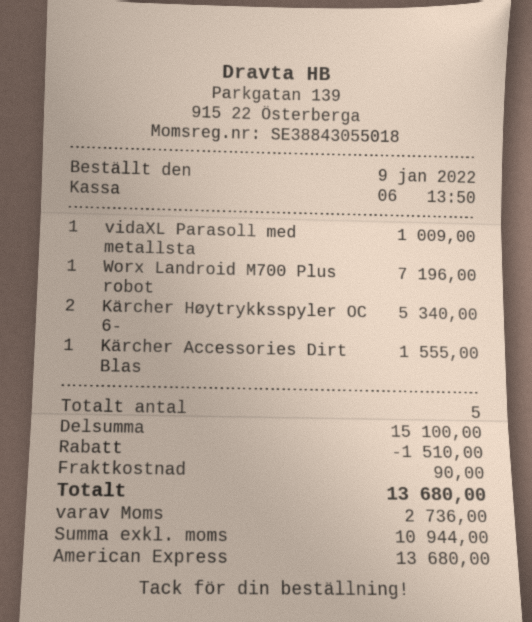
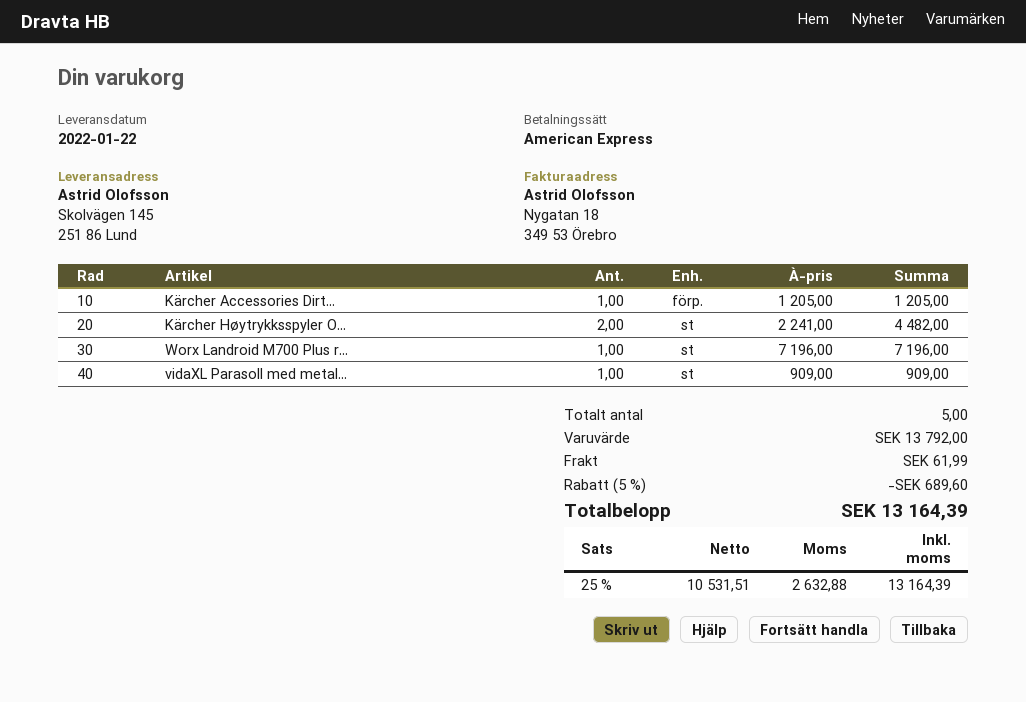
vidaXL Parasoll med metallsta: 1 for 1009.00 -> 1 for 909.00
Kärcher Høytrykksspyler OC 6-: 2 for 5340.00 -> 2 for 4482.00
Kärcher Accessories Dirt Blas: 1 for 1555.00 -> 1 for 1205.00
subtotal: 15100.00 -> 13792.00
discount: 1510.00 -> 689.60
shipping: 90.00 -> 61.99
net: 10944.00 -> 10531.51
tax: 2736.00 -> 2632.88
total: 13680.00 -> 13164.39

